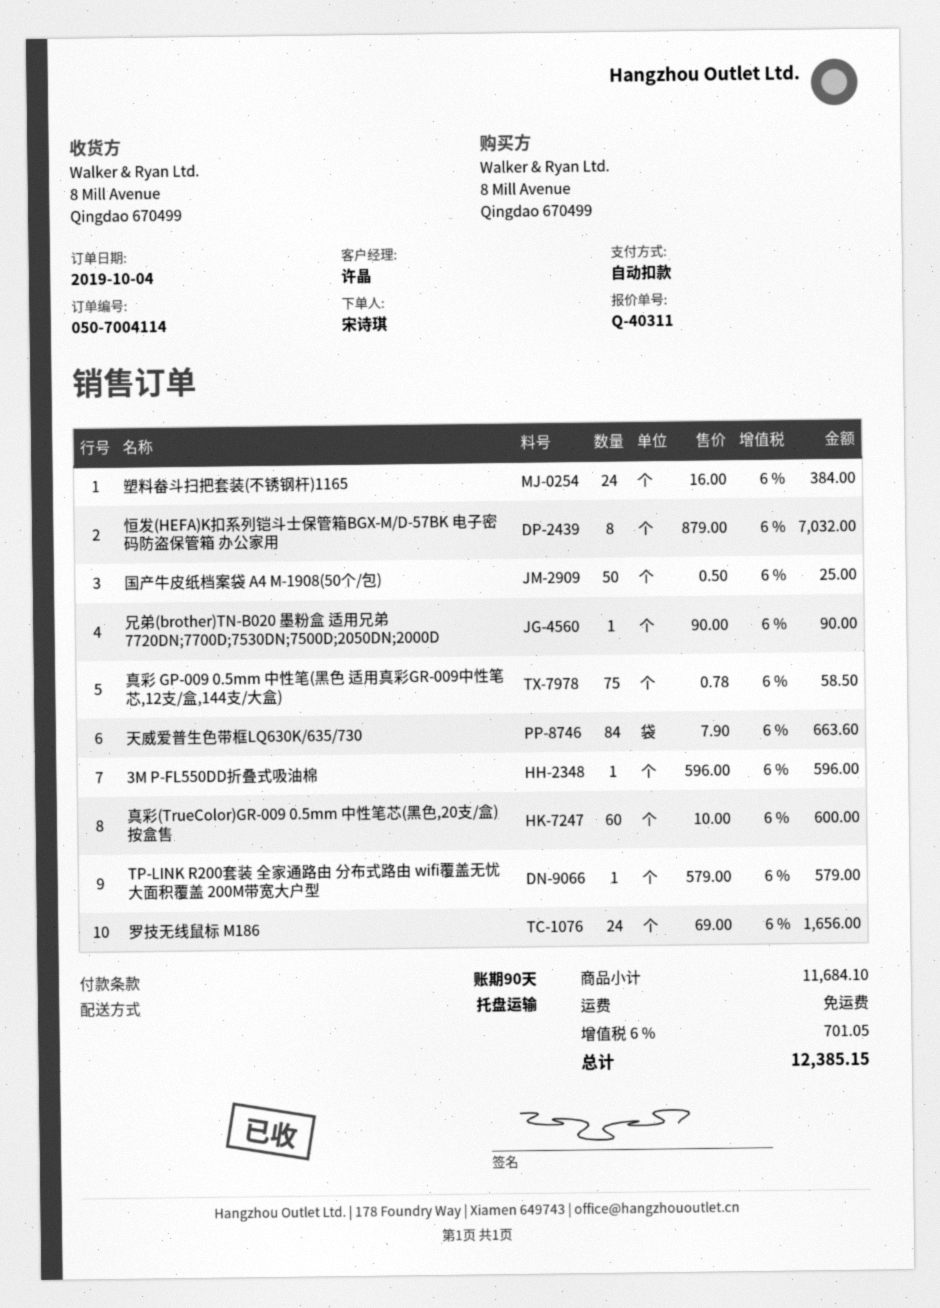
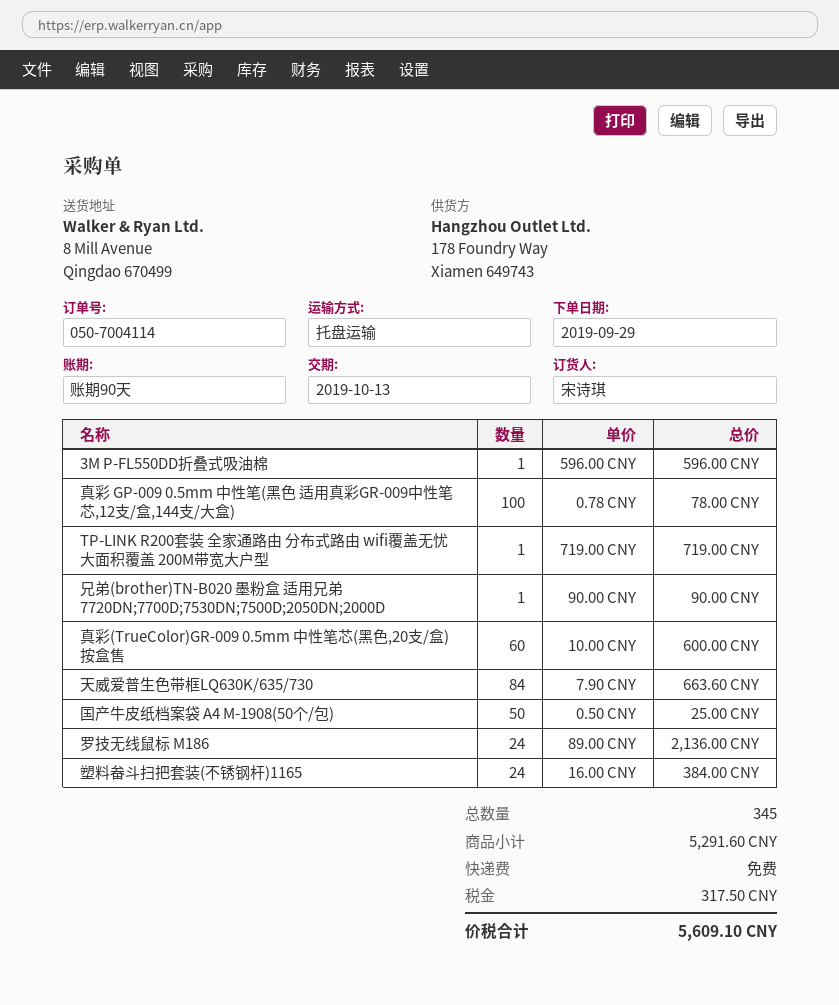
order date: 2019-10-04 -> 2019-09-29
恒发(HEFA)K扣系列铠斗士保管箱BGX-M/D-57BK 电子密码防盗保管箱 办公家用: 8 x 879.00 = 7032.00 -> none
真彩 GP-009 0.5mm 中性笔(黑色 适用真彩GR-009中性笔芯,12支/盒,144支/大盒): 75 x 0.78 = 58.50 -> 100 x 0.78 = 78.00
TP-LINK R200套装 全家通路由 分布式路由 wifi覆盖无忧 大面积覆盖 200M带宽大户型: 1 x 579.00 = 579.00 -> 1 x 719.00 = 719.00
罗技无线鼠标 M186: 24 x 69.00 = 1656.00 -> 24 x 89.00 = 2136.00
subtotal: 11684.10 -> 5291.60
tax: 701.05 -> 317.50
total: 12385.15 -> 5609.10

